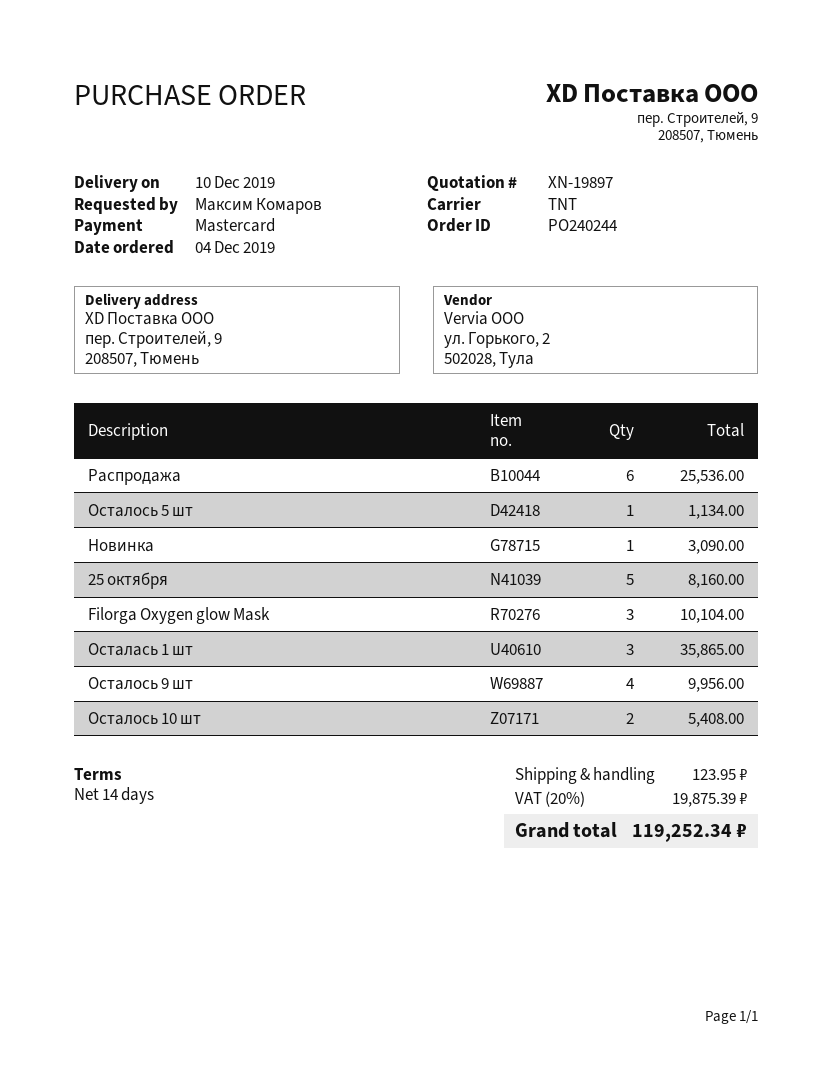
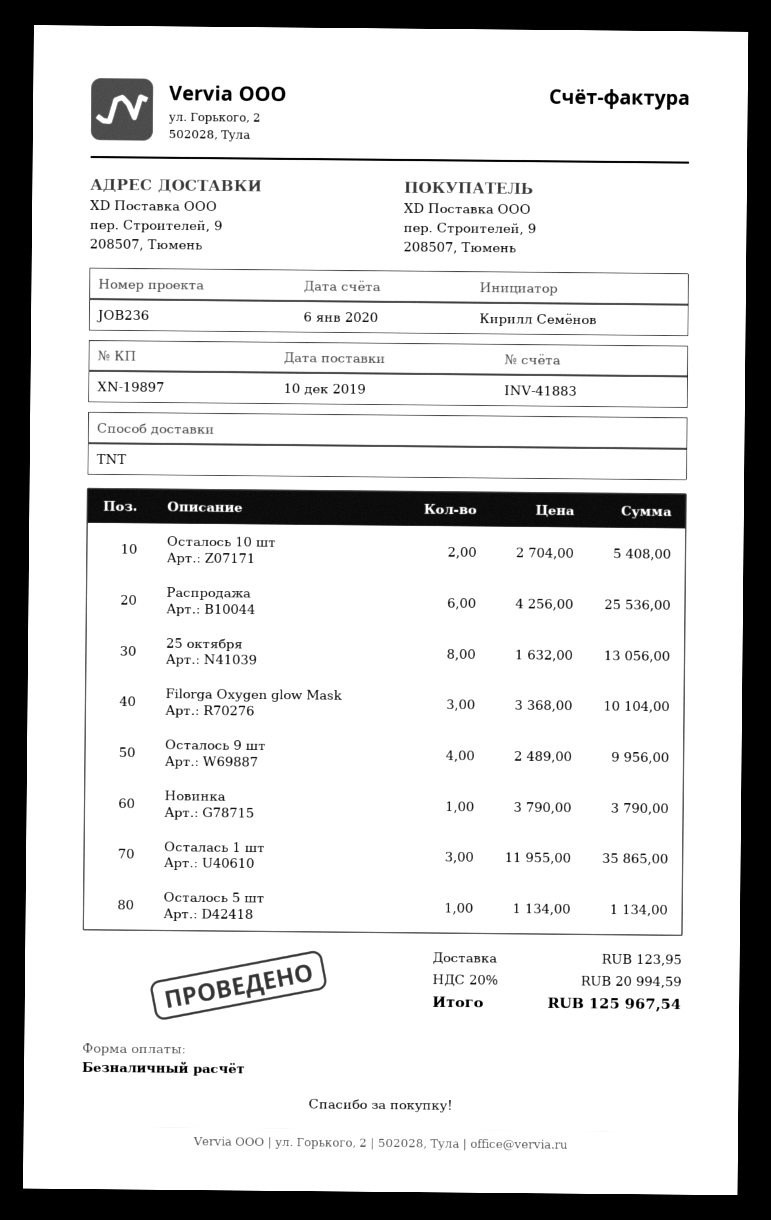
ordered by: Максим Комаров -> Кирилл Семёнов
payment method: Mastercard -> bank transfer
Новинка: 1 for 3090.00 -> 1 for 3790.00
25 октября: 5 for 8160.00 -> 8 for 13056.00
tax: 20% = 19875.39 -> 20% = 20994.59
total: 119252.34 -> 125967.54

